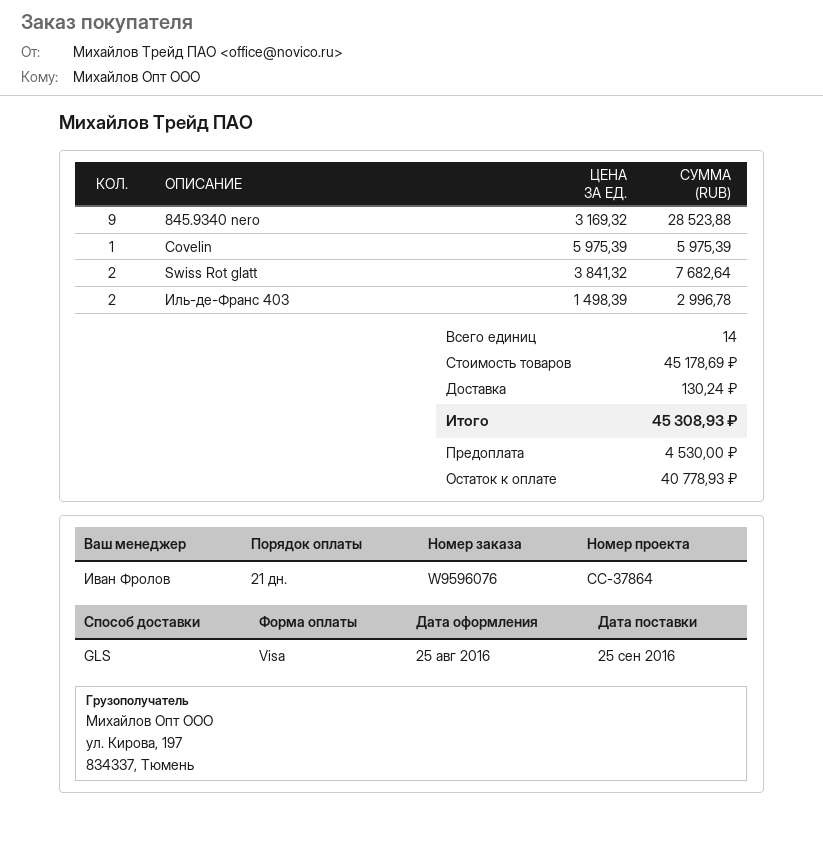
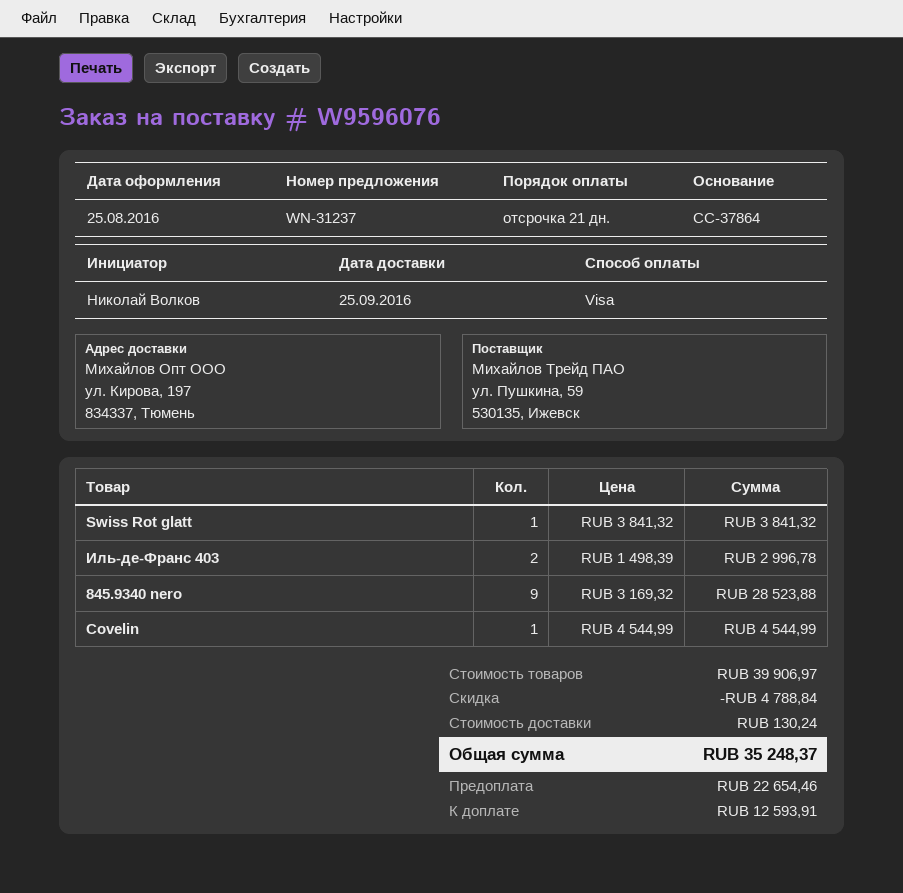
Covelin: 1 x 5975.39 = 5975.39 -> 1 x 4544.99 = 4544.99
Swiss Rot glatt: 2 x 3841.32 = 7682.64 -> 1 x 3841.32 = 3841.32
subtotal: 45178.69 -> 39906.97
discount: none -> 4788.84
total: 45308.93 -> 35248.37
deposit: 4530.00 -> 22654.46
balance: 40778.93 -> 12593.91

